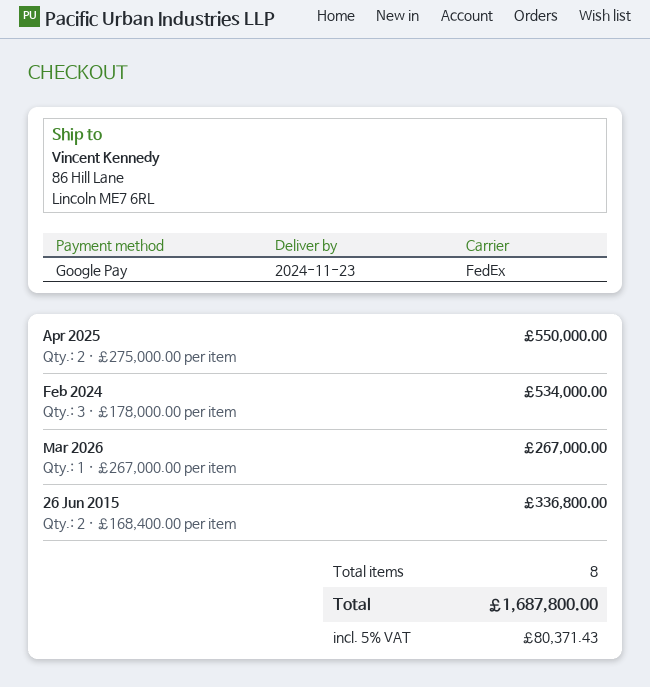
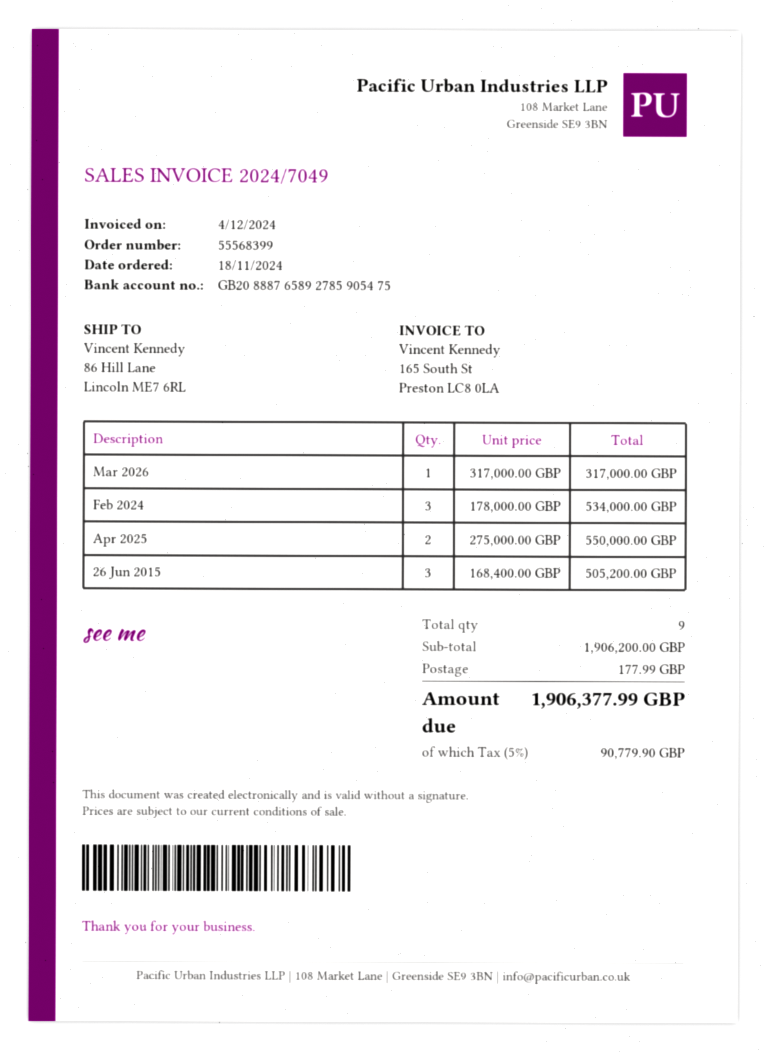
Mar 2026: 1 x 267000.00 = 267000.00 -> 1 x 317000.00 = 317000.00
26 Jun 2015: 2 x 168400.00 = 336800.00 -> 3 x 168400.00 = 505200.00
total quantity: 8 -> 9
shipping: none -> 177.99
tax: 5% = 80371.43 -> 5% = 90779.90
total: 1687800.00 -> 1906377.99

